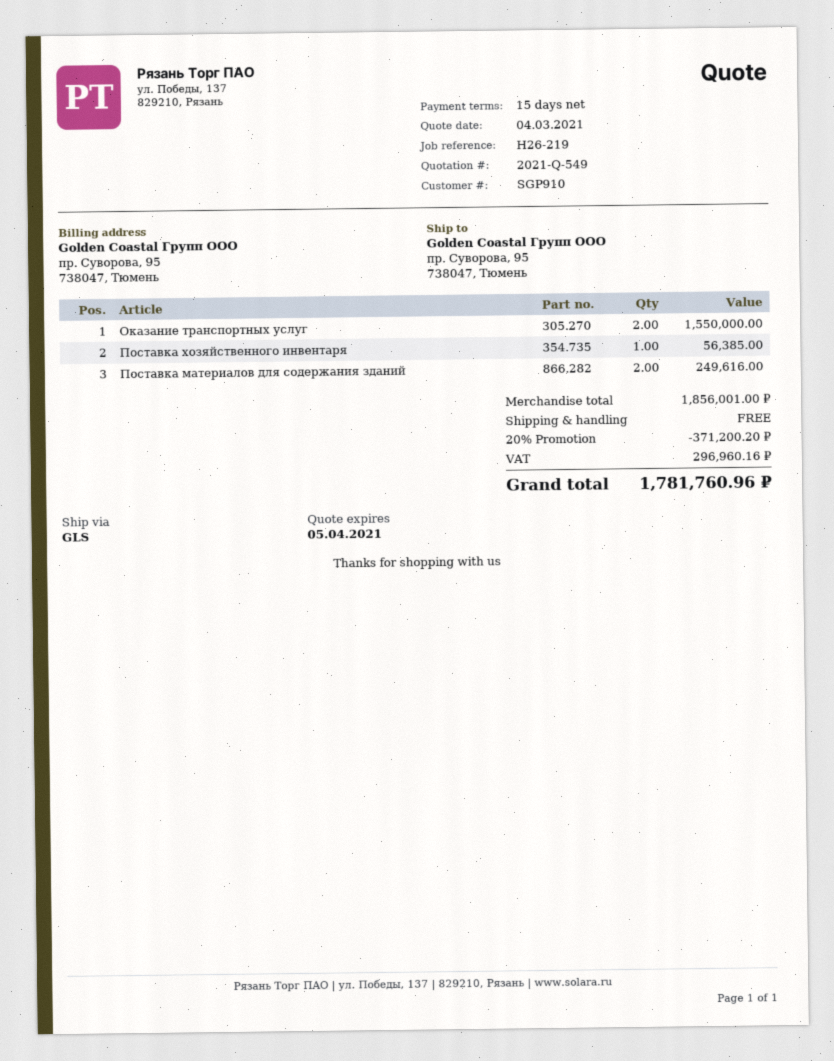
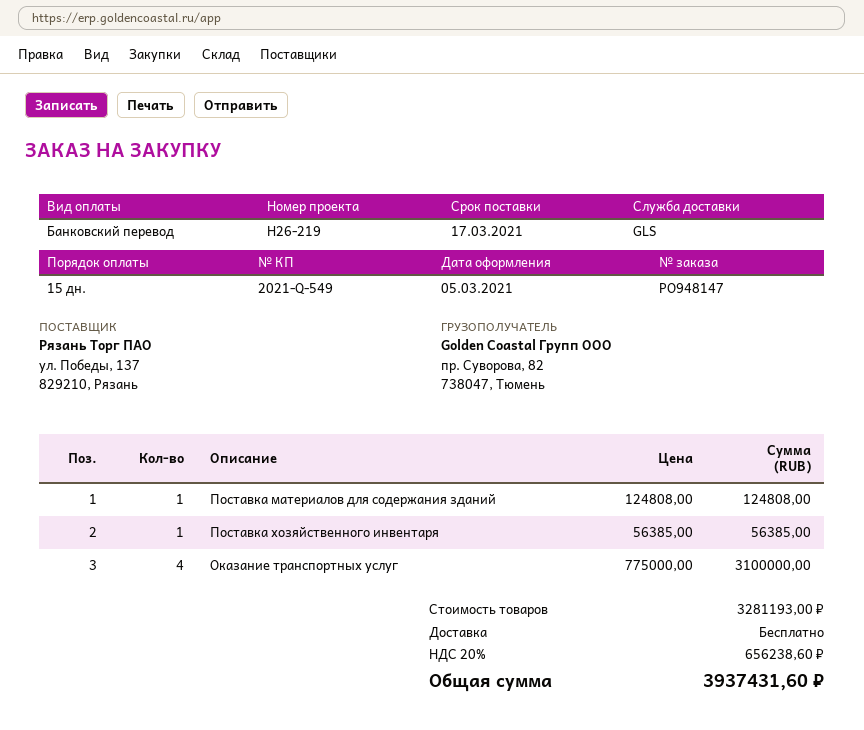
ship to: пр. Суворова, 95, 738047, Тюмень -> пр. Суворова, 82, 738047, Тюмень
Оказание транспортных услуг: 2 for 1550000.00 -> 4 for 3100000.00
Поставка материалов для содержания зданий: 2 for 249616.00 -> 1 for 124808.00
subtotal: 1856001.00 -> 3281193.00
discount: 20% = 371200.20 -> none
tax: 296960.16 -> 656238.60
total: 1781760.96 -> 3937431.60

